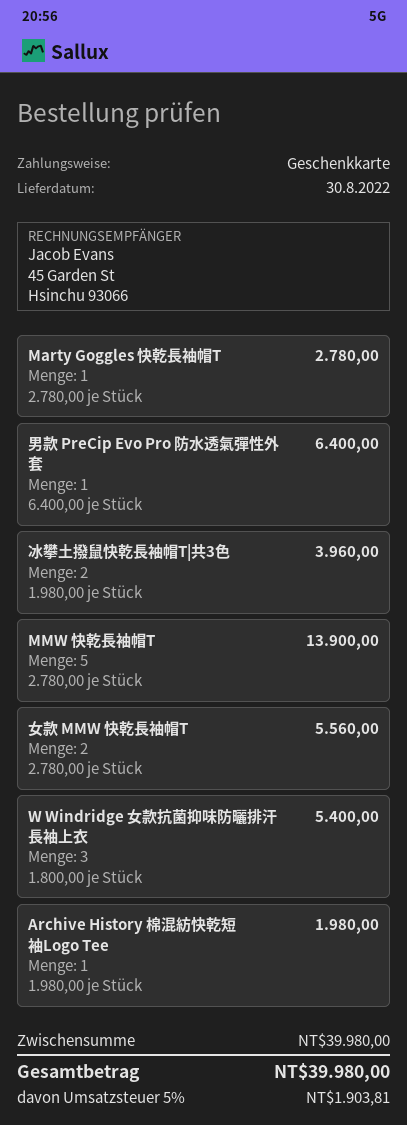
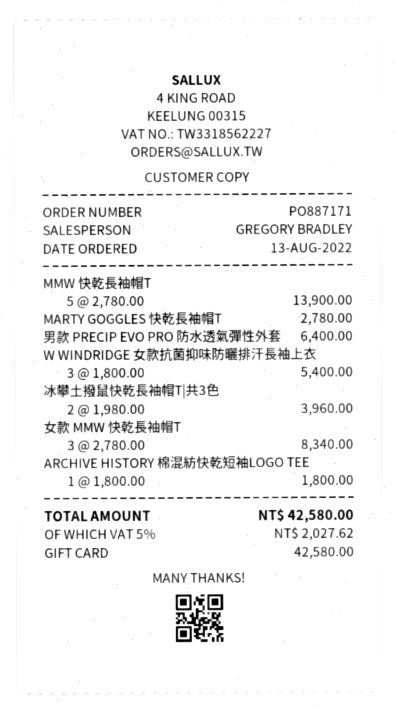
女款 MMW 快乾長袖帽T: 2 x 2780.00 = 5560.00 -> 3 x 2780.00 = 8340.00
Archive History 棉混紡快乾短袖Logo Tee: 1 x 1980.00 = 1980.00 -> 1 x 1800.00 = 1800.00
tax: 5% = 1903.81 -> 5% = 2027.62
total: 39980.00 -> 42580.00

